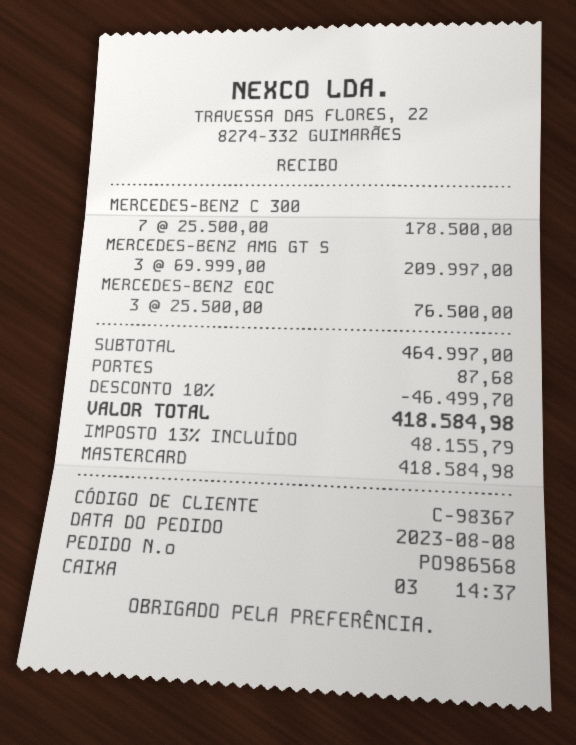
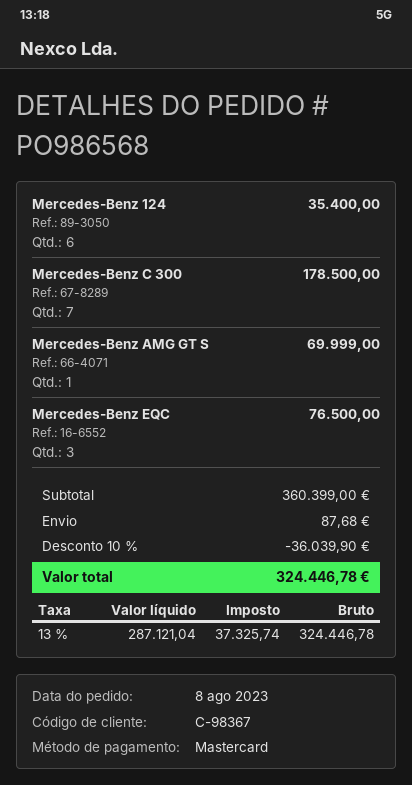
MERCEDES-BENZ AMG GT S: 3 for 209997.00 -> 1 for 69999.00
Mercedes-Benz 124: none -> 6 for 35400.00
subtotal: 464997.00 -> 360399.00
discount: 10% = 46499.70 -> 10% = 36039.90
tax: 13% = 48155.79 -> 13% = 37325.74
total: 418584.98 -> 324446.78

